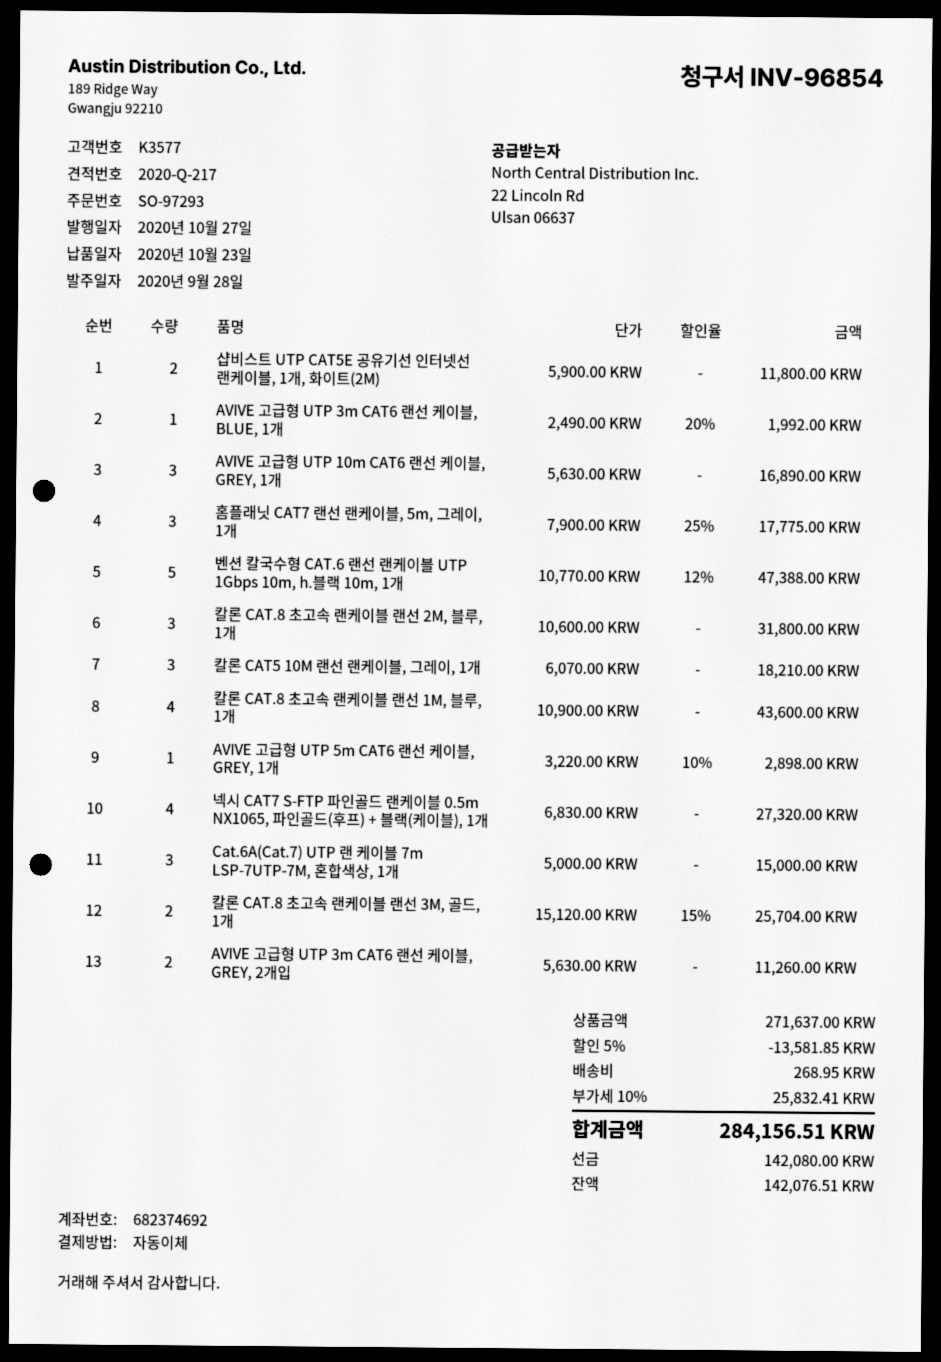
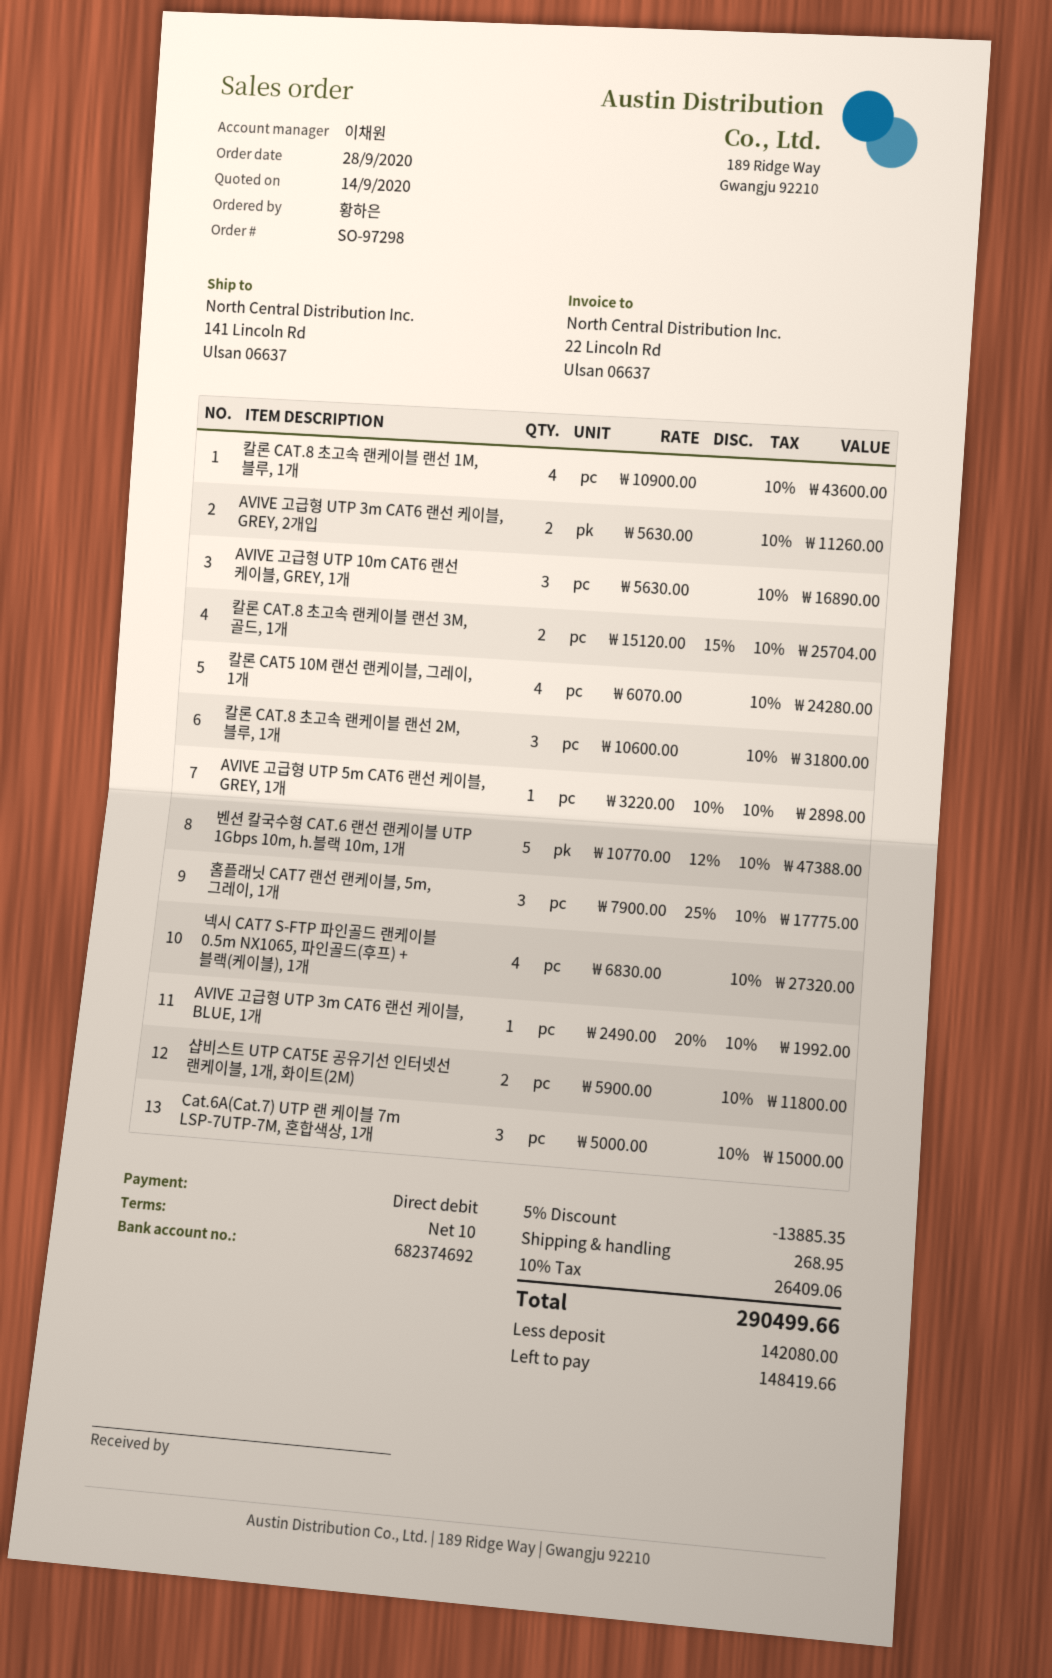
order number: SO-97293 -> SO-97298
칼론 CAT5 10M 랜선 랜케이블, 그레이, 1개: 3 x 6070.00 = 18210.00 -> 4 x 6070.00 = 24280.00
discount: 5% = 13581.85 -> 5% = 13885.35
tax: 10% = 25832.41 -> 10% = 26409.06
total: 284156.51 -> 290499.66
balance: 142076.51 -> 148419.66

